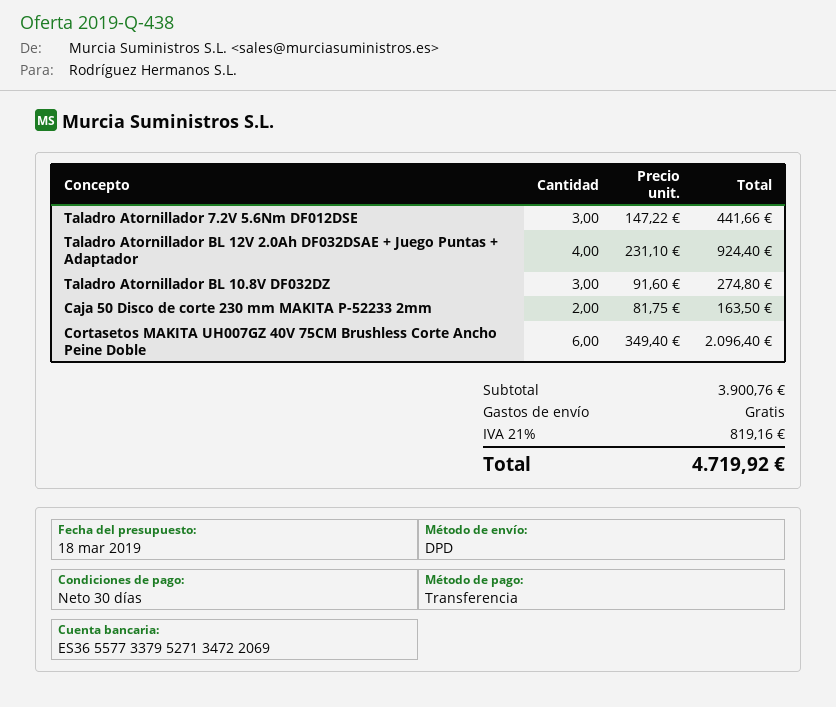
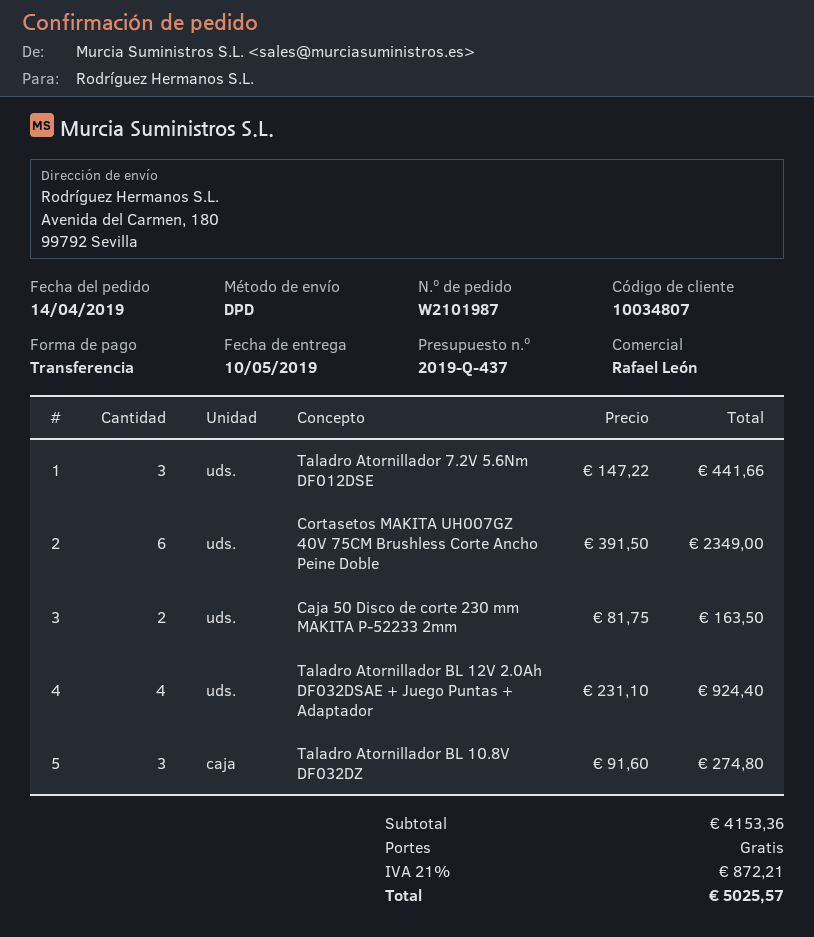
quote number: 2019-Q-438 -> 2019-Q-437
Cortasetos MAKITA UH007GZ 40V 75CM Brushless Corte Ancho Peine Doble: 6 x 349.40 = 2096.40 -> 6 x 391.50 = 2349.00
subtotal: 3900.76 -> 4153.36
tax: 21% = 819.16 -> 21% = 872.21
total: 4719.92 -> 5025.57

